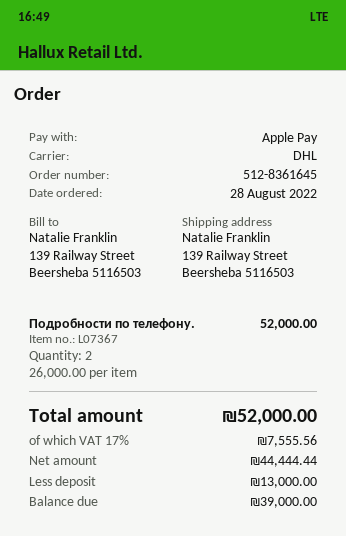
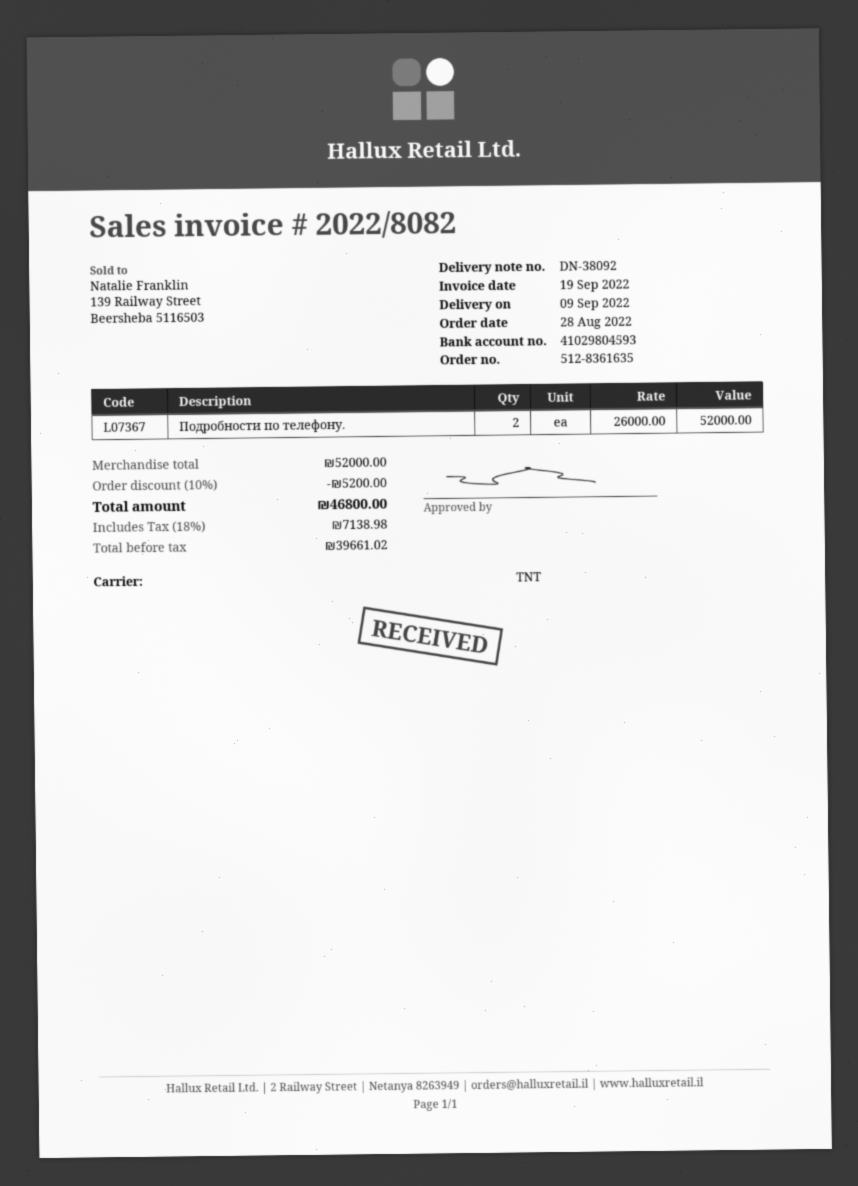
order number: 512-8361645 -> 512-8361635
shipping method: DHL -> TNT
discount: none -> 10% = 5200.00
net: 44444.44 -> 39661.02
tax: 17% = 7555.56 -> 18% = 7138.98
total: 52000.00 -> 46800.00

